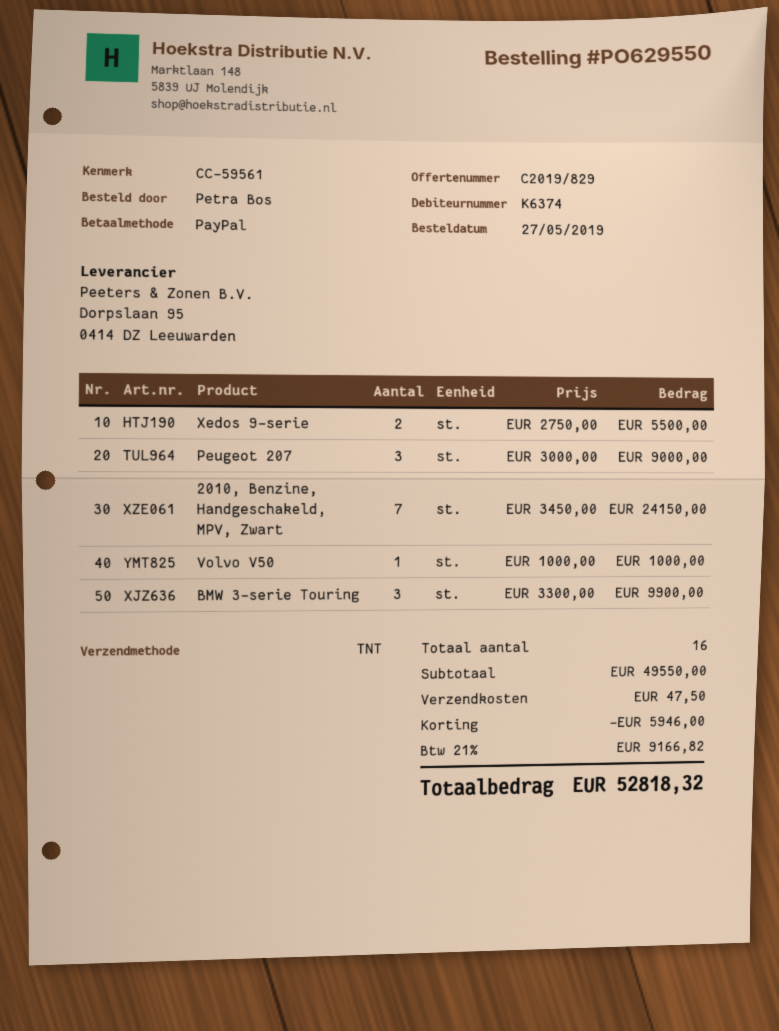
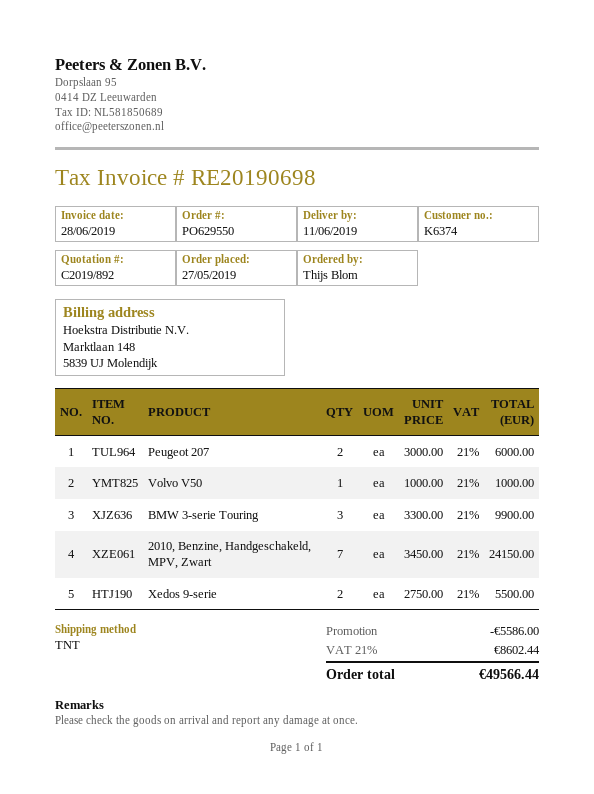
quote number: C2019/829 -> C2019/892
ordered by: Petra Bos -> Thijs Blom
Peugeot 207: 3 x 3000.00 = 9000.00 -> 2 x 3000.00 = 6000.00
discount: 5946.00 -> 5586.00
shipping: 47.50 -> none
tax: 21% = 9166.82 -> 21% = 8602.44
total: 52818.32 -> 49566.44

